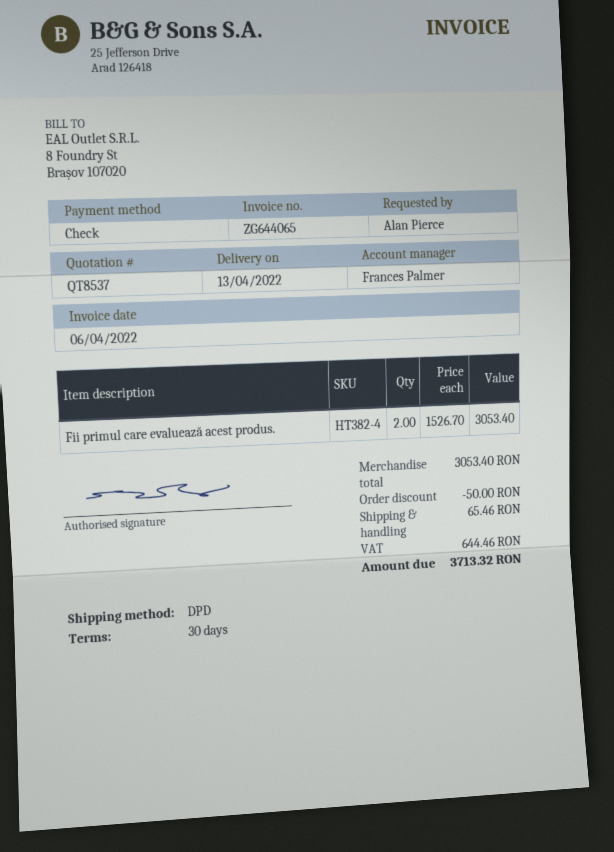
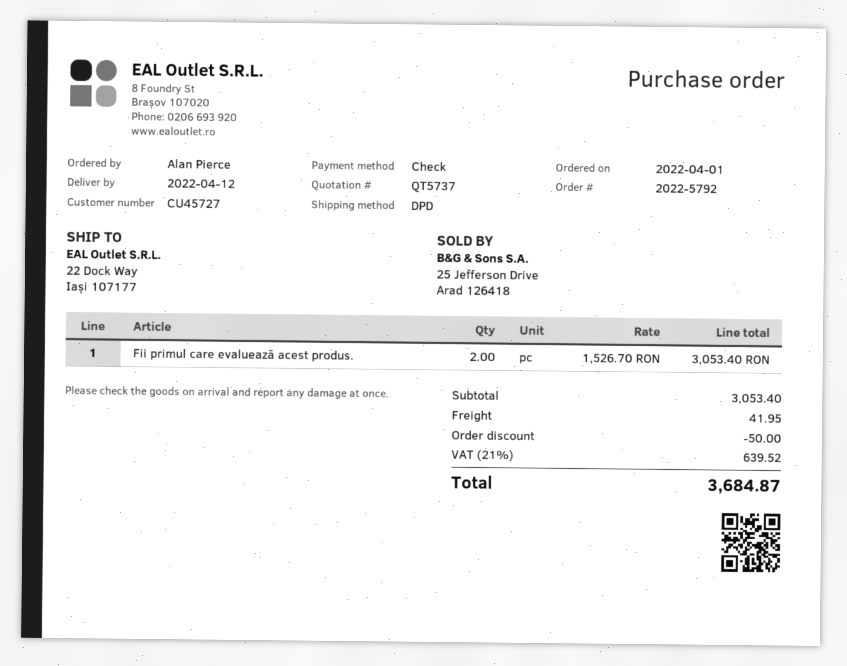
quote number: QT8537 -> QT5737
delivery date: 2022-04-13 -> 2022-04-12
shipping: 65.46 -> 41.95
tax: 644.46 -> 639.52
total: 3713.32 -> 3684.87

